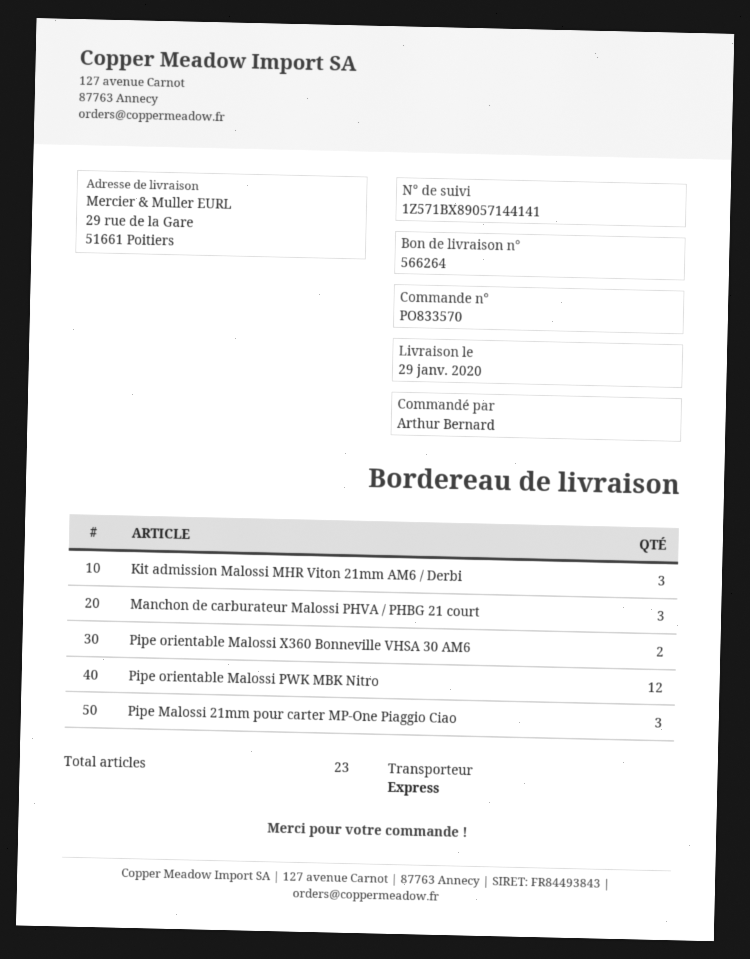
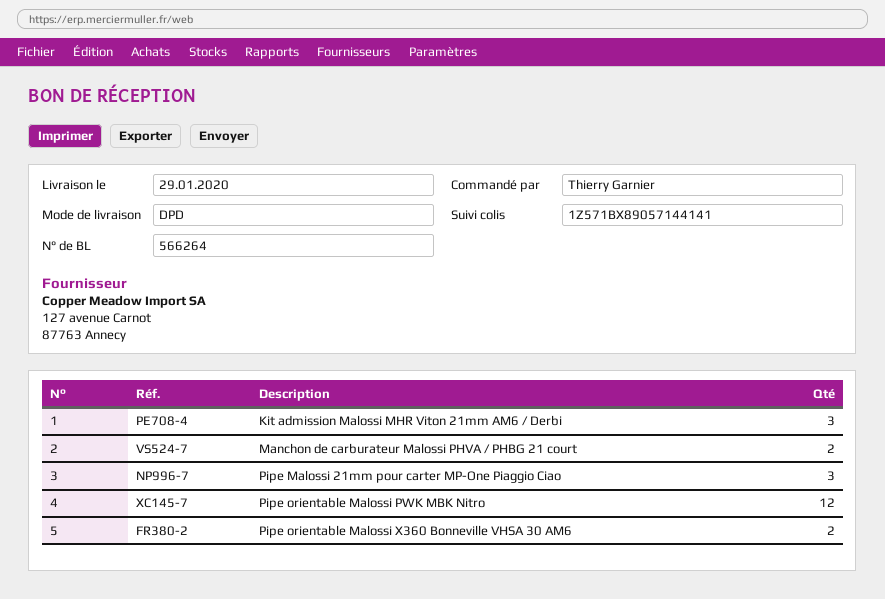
ordered by: Arthur Bernard -> Thierry Garnier
shipping method: express -> DPD
Manchon de carburateur Malossi PHVA / PHBG 21 court: 3 -> 2

